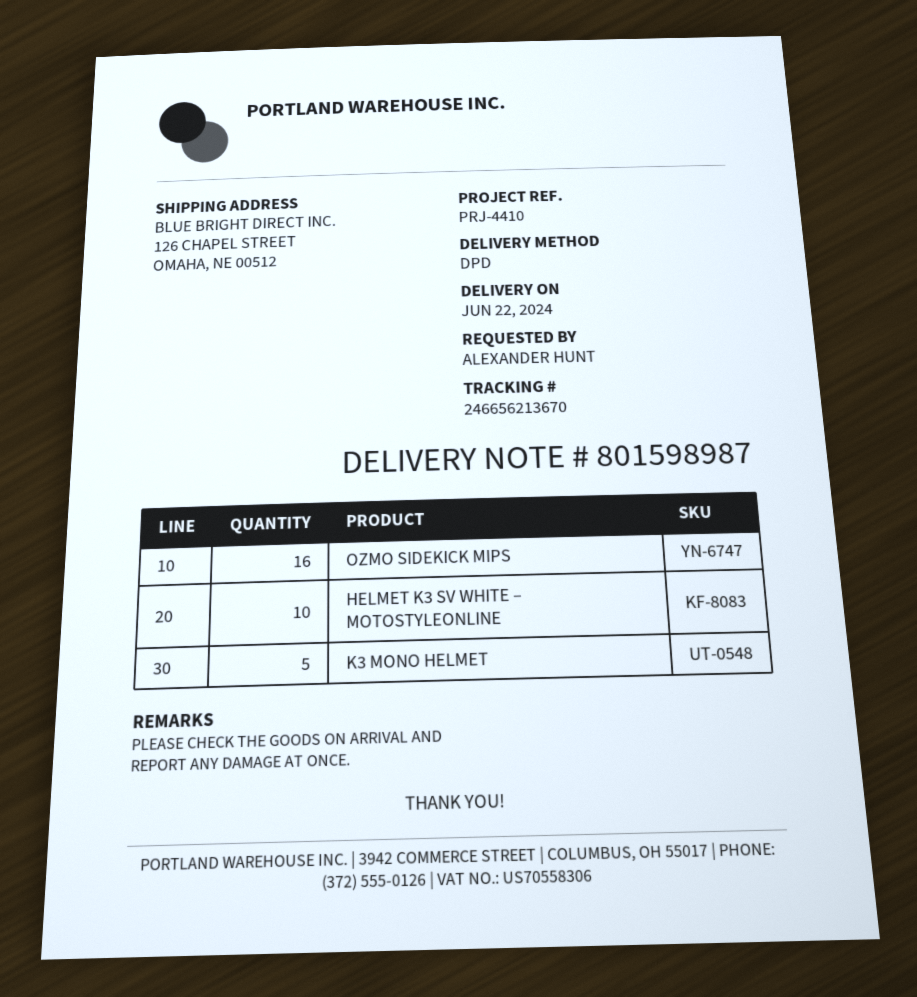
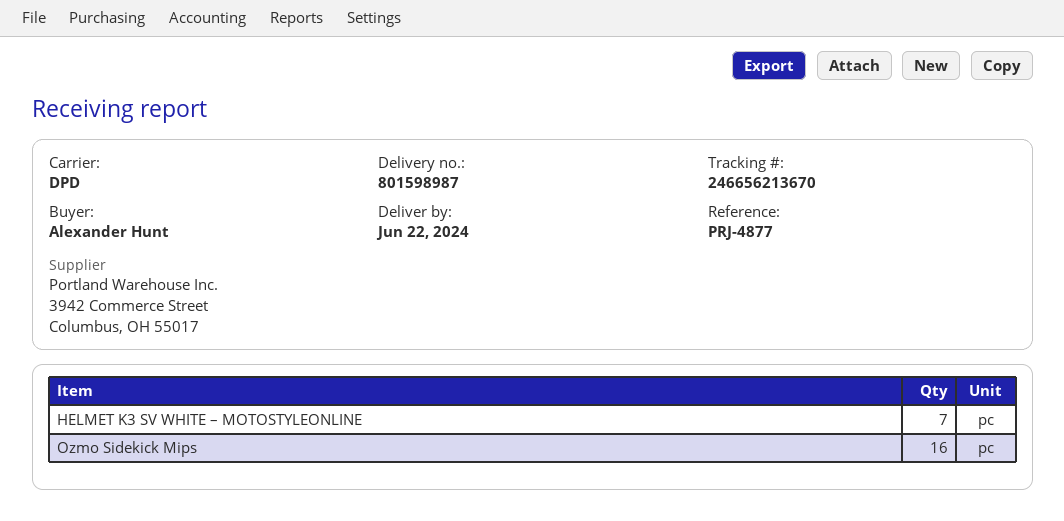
reference: PRJ-4410 -> PRJ-4877
HELMET K3 SV WHITE – MOTOSTYLEONLINE: 10 -> 7
K3 MONO HELMET: 5 -> none

